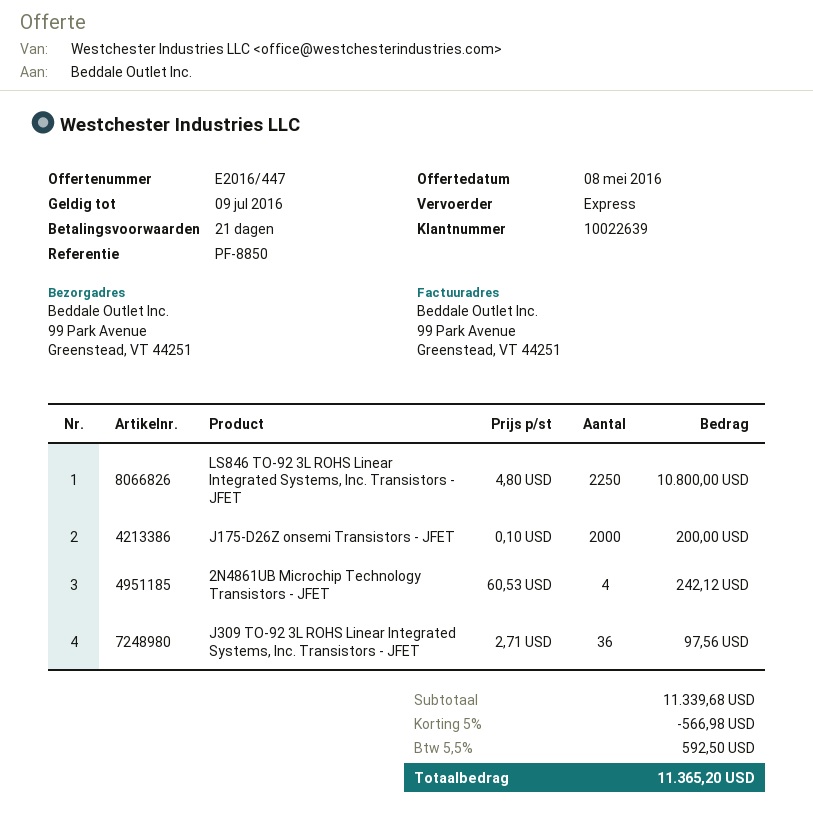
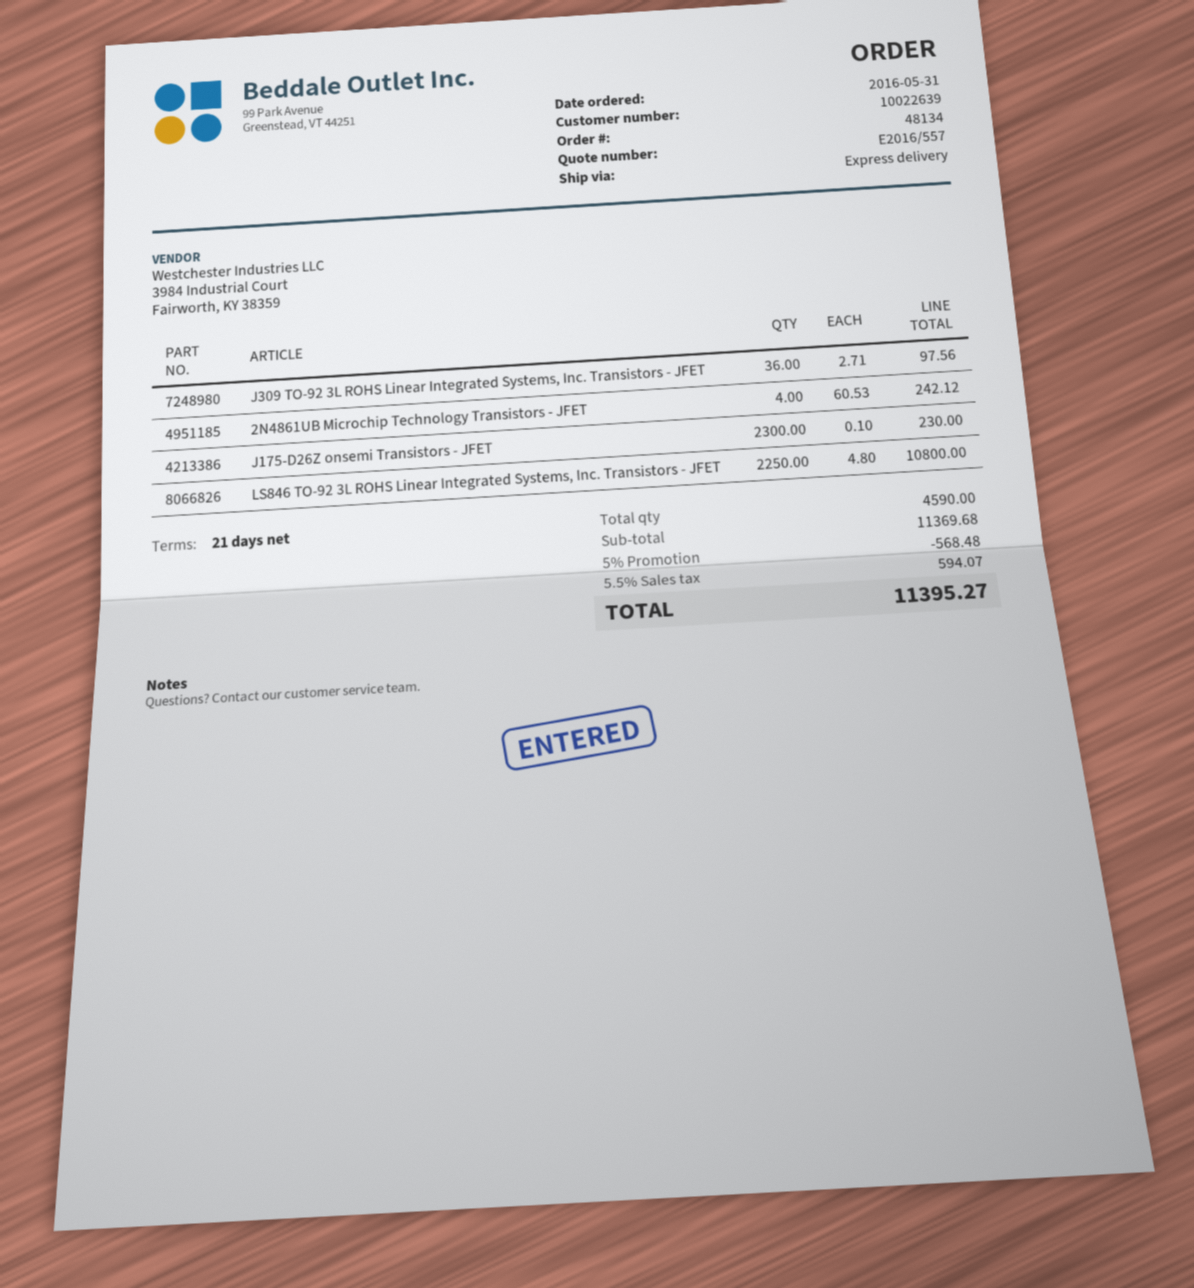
quote number: E2016/447 -> E2016/557
J175-D26Z onsemi Transistors - JFET: 2000 x 0.10 = 200.00 -> 2300 x 0.10 = 230.00
subtotal: 11339.68 -> 11369.68
discount: 5% = 566.98 -> 5% = 568.48
tax: 5.5% = 592.50 -> 5.5% = 594.07
total: 11365.20 -> 11395.27

